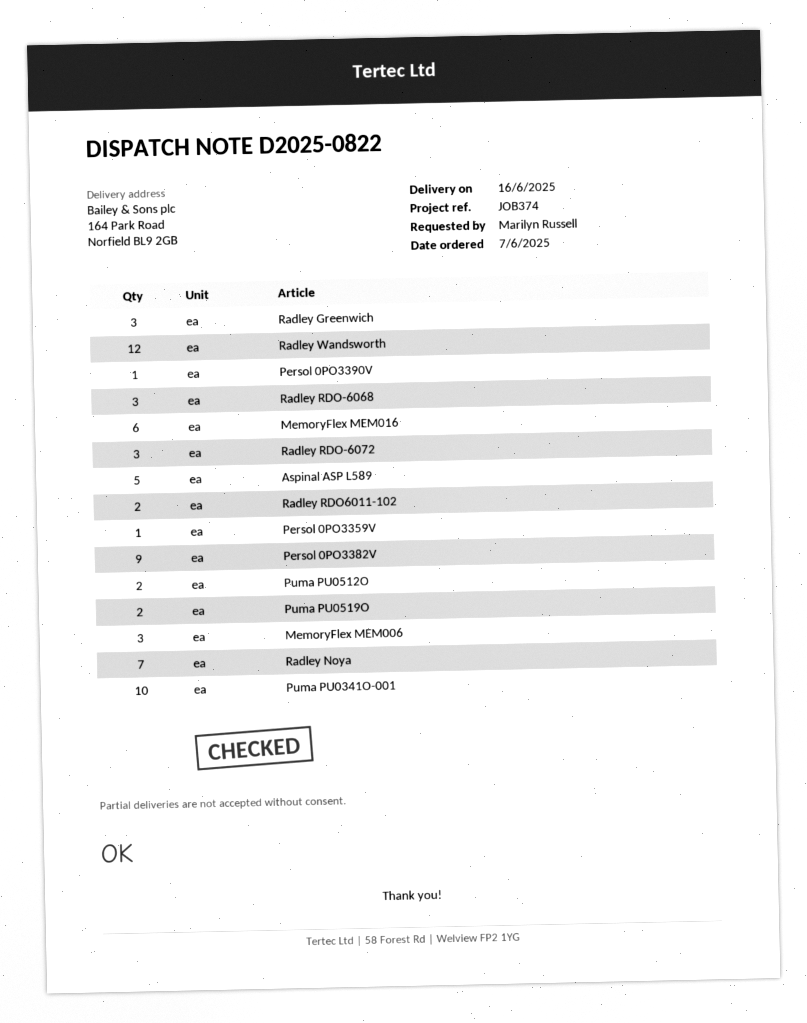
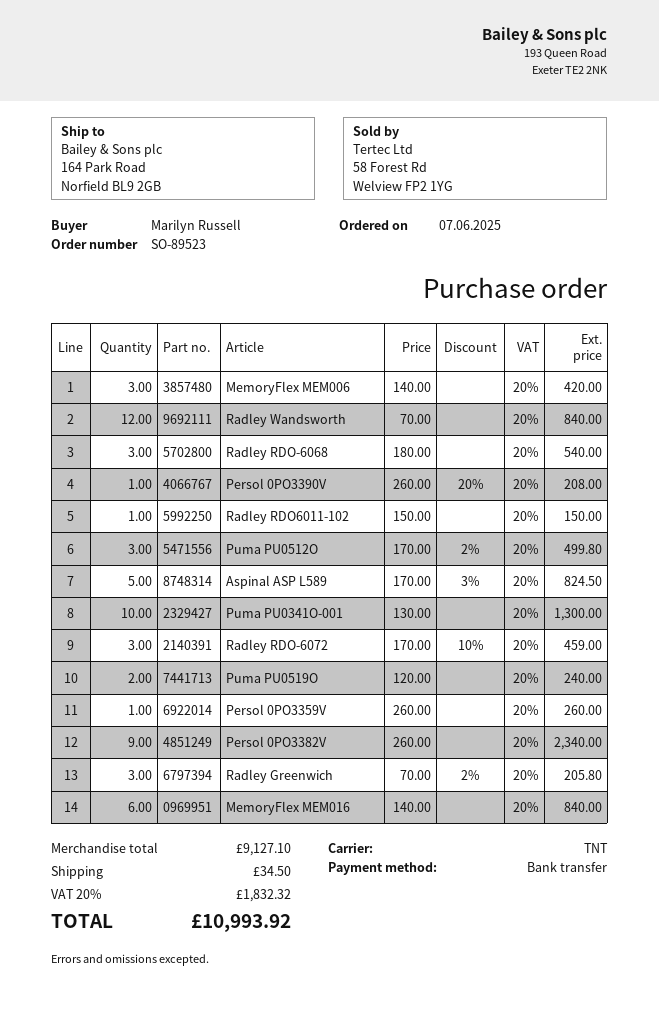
Radley RDO6011-102: 2 -> 1
Puma PU0512O: 2 -> 3
Radley Noya: 7 -> none

